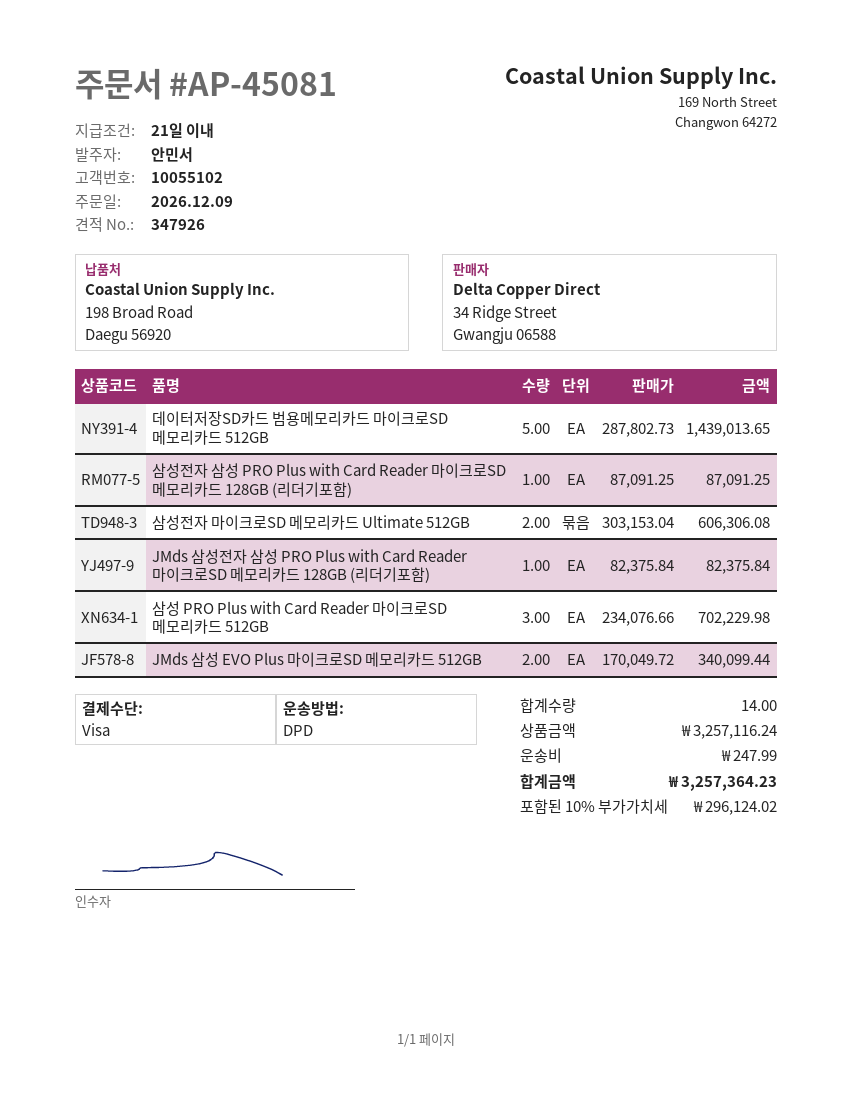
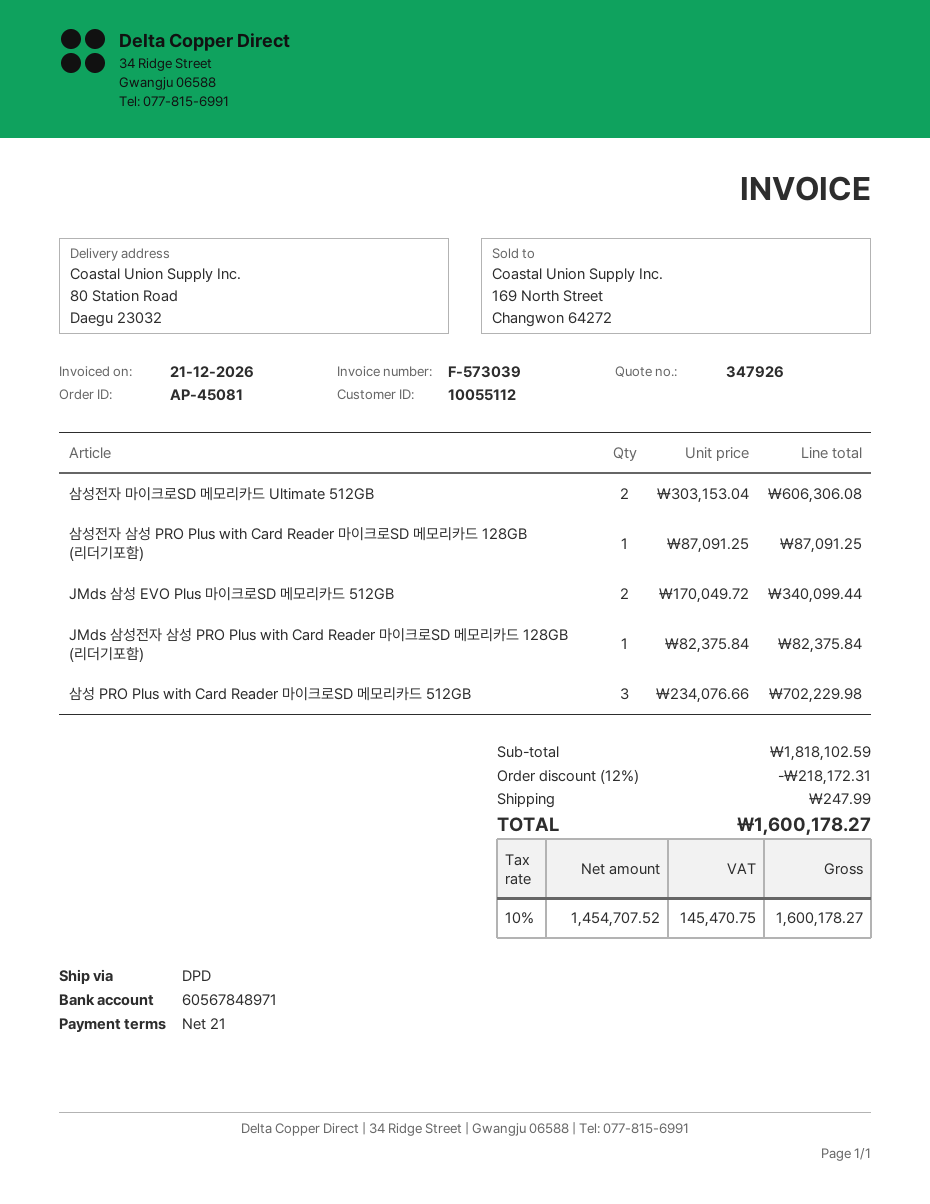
customer number: 10055102 -> 10055112
ship to: 198 Broad Road, Daegu 56920 -> 80 Station Road, Daegu 23032
데이터저장SD카드 범용메모리카드 마이크로SD 메모리카드 512GB: 5 x 287802.73 = 1439013.65 -> none
subtotal: 3257116.24 -> 1818102.59
discount: none -> 12% = 218172.31
tax: 10% = 296124.02 -> 10% = 145470.75
total: 3257364.23 -> 1600178.27

